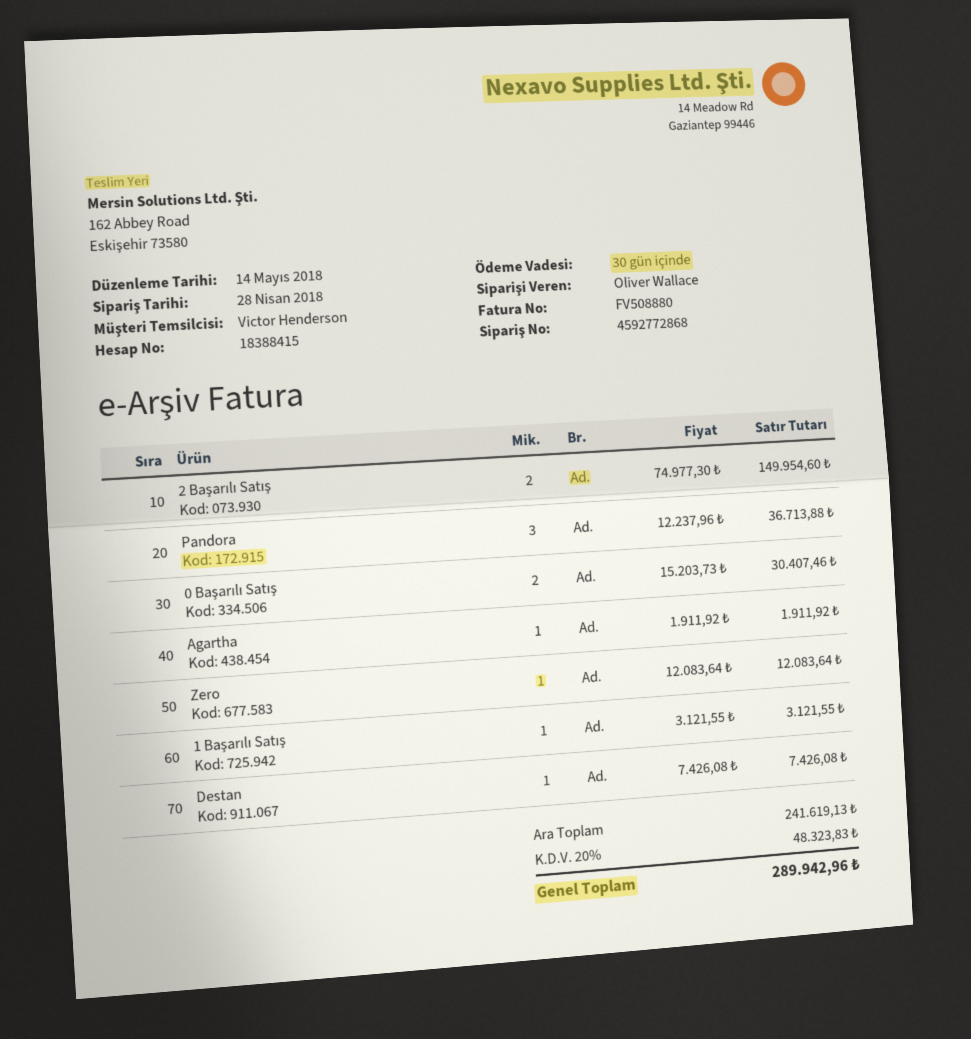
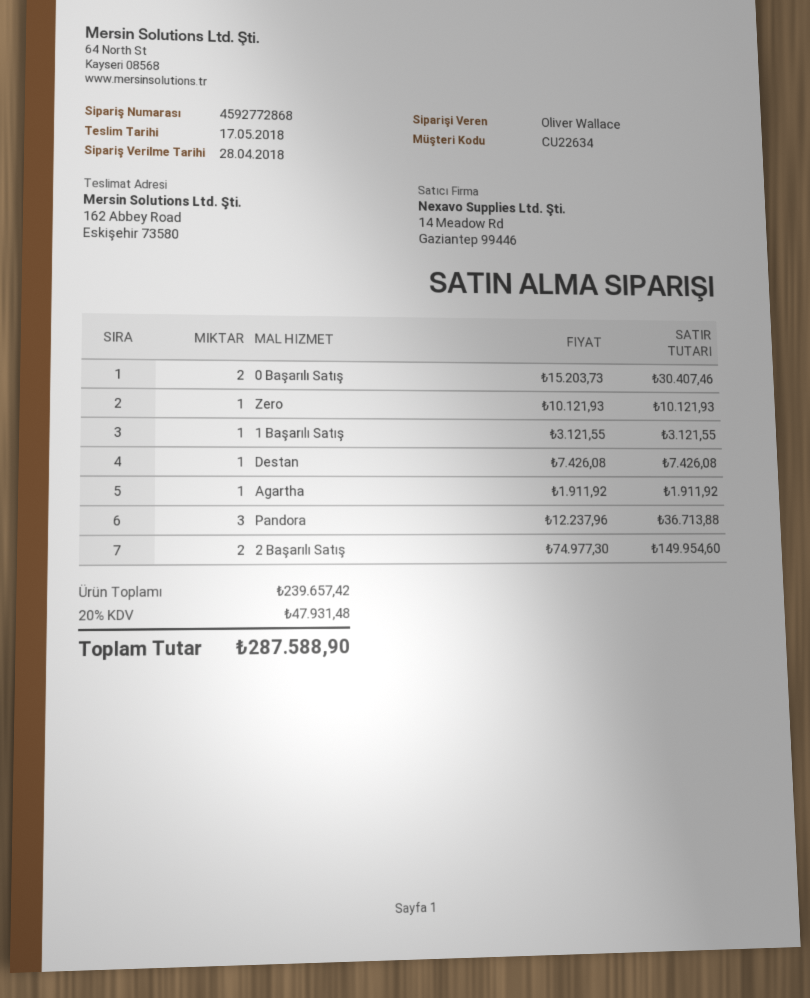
Zero: 1 x 12083.64 = 12083.64 -> 1 x 10121.93 = 10121.93
subtotal: 241619.13 -> 239657.42
tax: 20% = 48323.83 -> 20% = 47931.48
total: 289942.96 -> 287588.90

